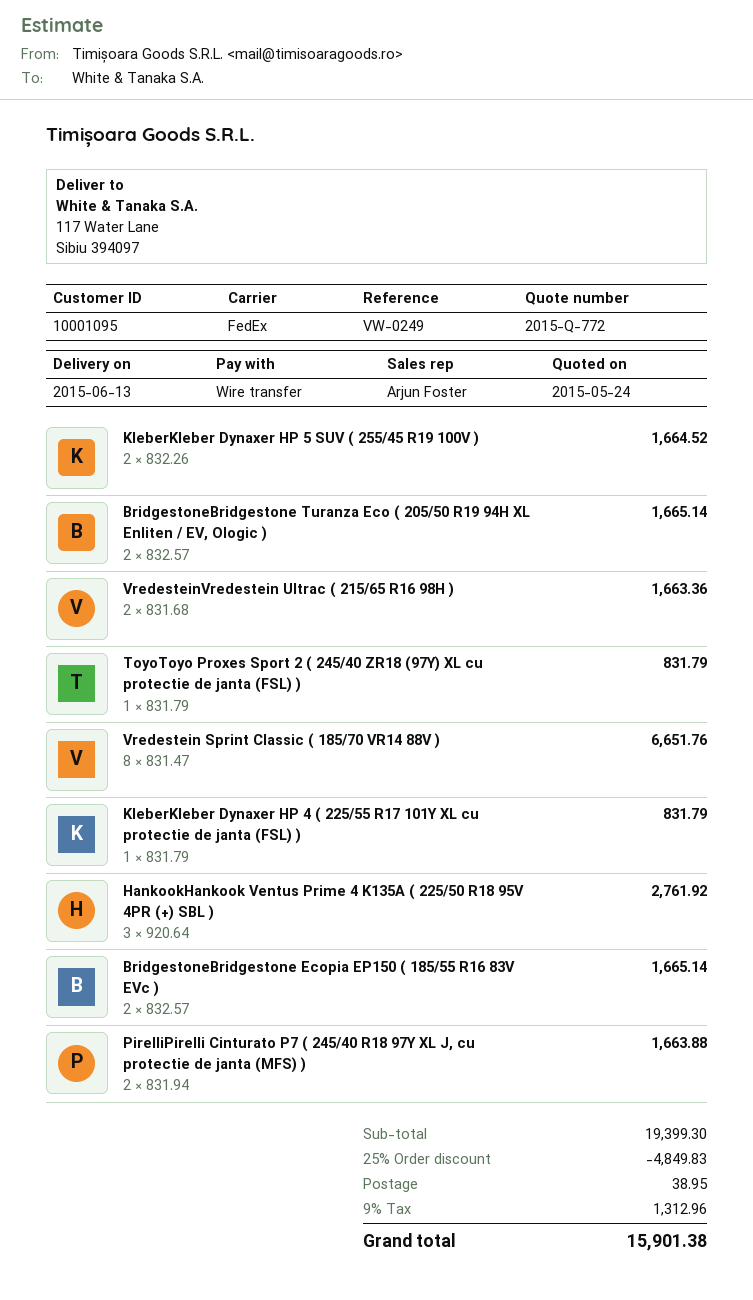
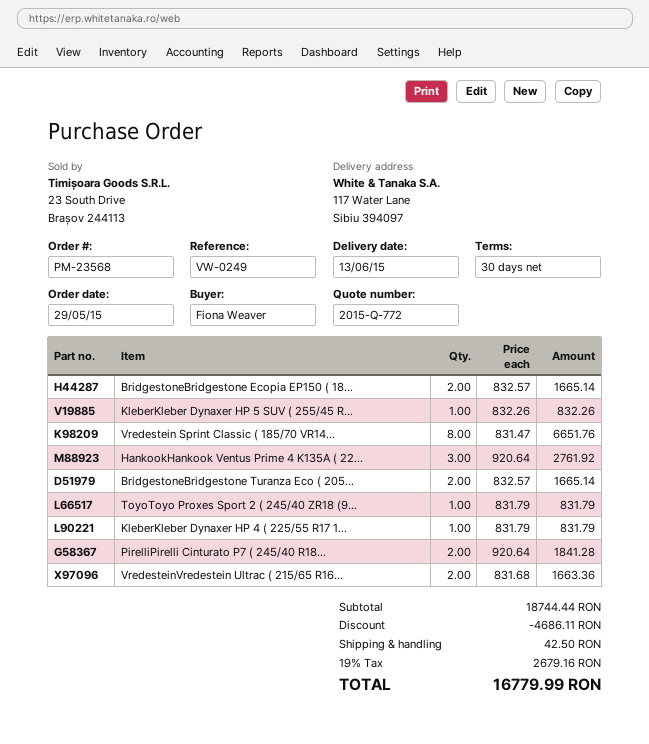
KleberKleber Dynaxer HP 5 SUV ( 255/45 R19 100V ): 2 x 832.26 = 1664.52 -> 1 x 832.26 = 832.26
PirelliPirelli Cinturato P7 ( 245/40 R18 97Y XL J, cu protectie de janta (MFS) ): 2 x 831.94 = 1663.88 -> 2 x 920.64 = 1841.28
subtotal: 19399.30 -> 18744.44
discount: 4849.83 -> 4686.11
shipping: 38.95 -> 42.50
tax: 9% = 1312.96 -> 19% = 2679.16
total: 15901.38 -> 16779.99

